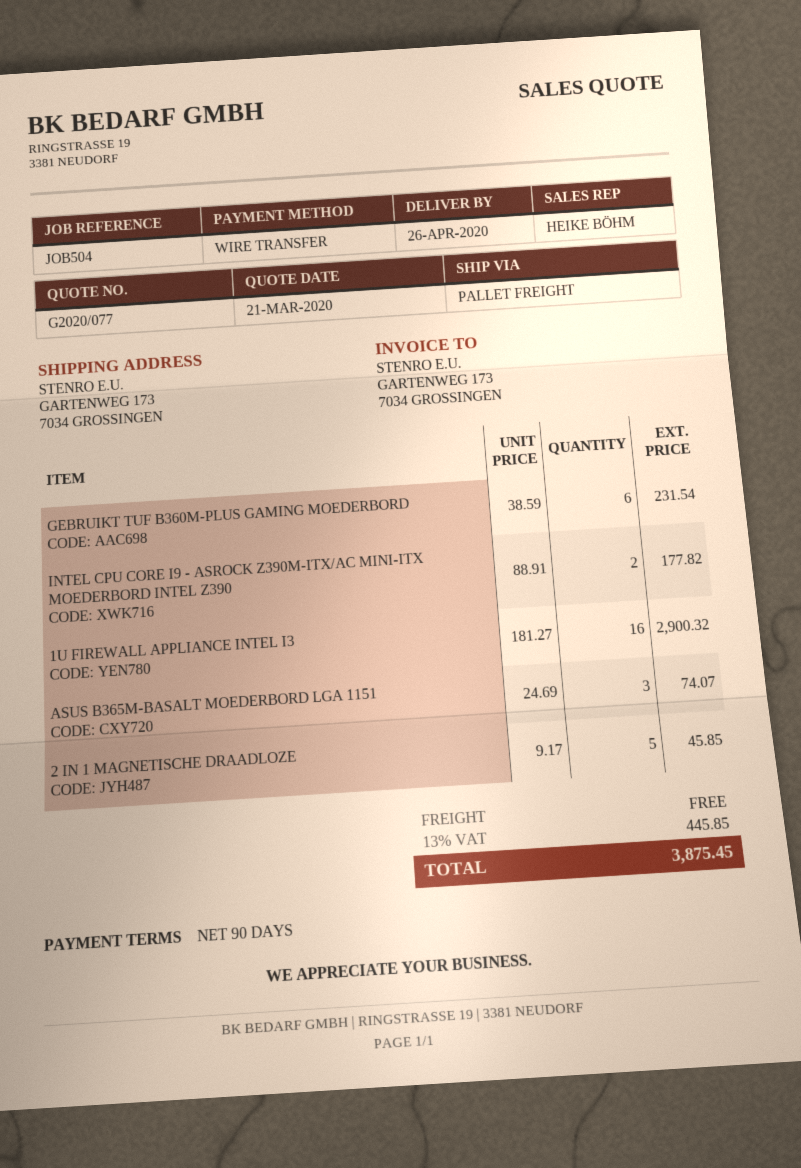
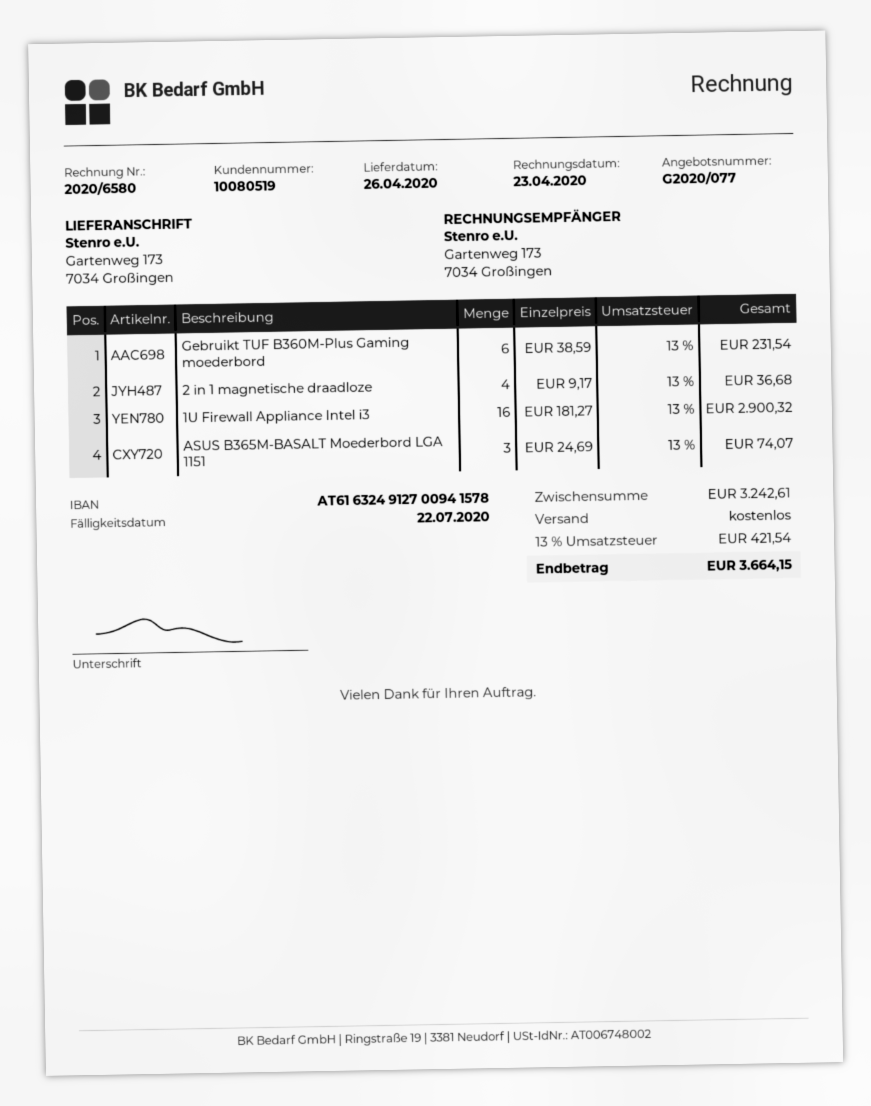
INTEL CPU CORE I9 - ASROCK Z390M-ITX/AC MINI-ITX MOEDERBORD INTEL Z390: 2 x 88.91 = 177.82 -> none
2 IN 1 MAGNETISCHE DRAADLOZE: 5 x 9.17 = 45.85 -> 4 x 9.17 = 36.68
tax: 13% = 445.85 -> 13% = 421.54
total: 3875.45 -> 3664.15

